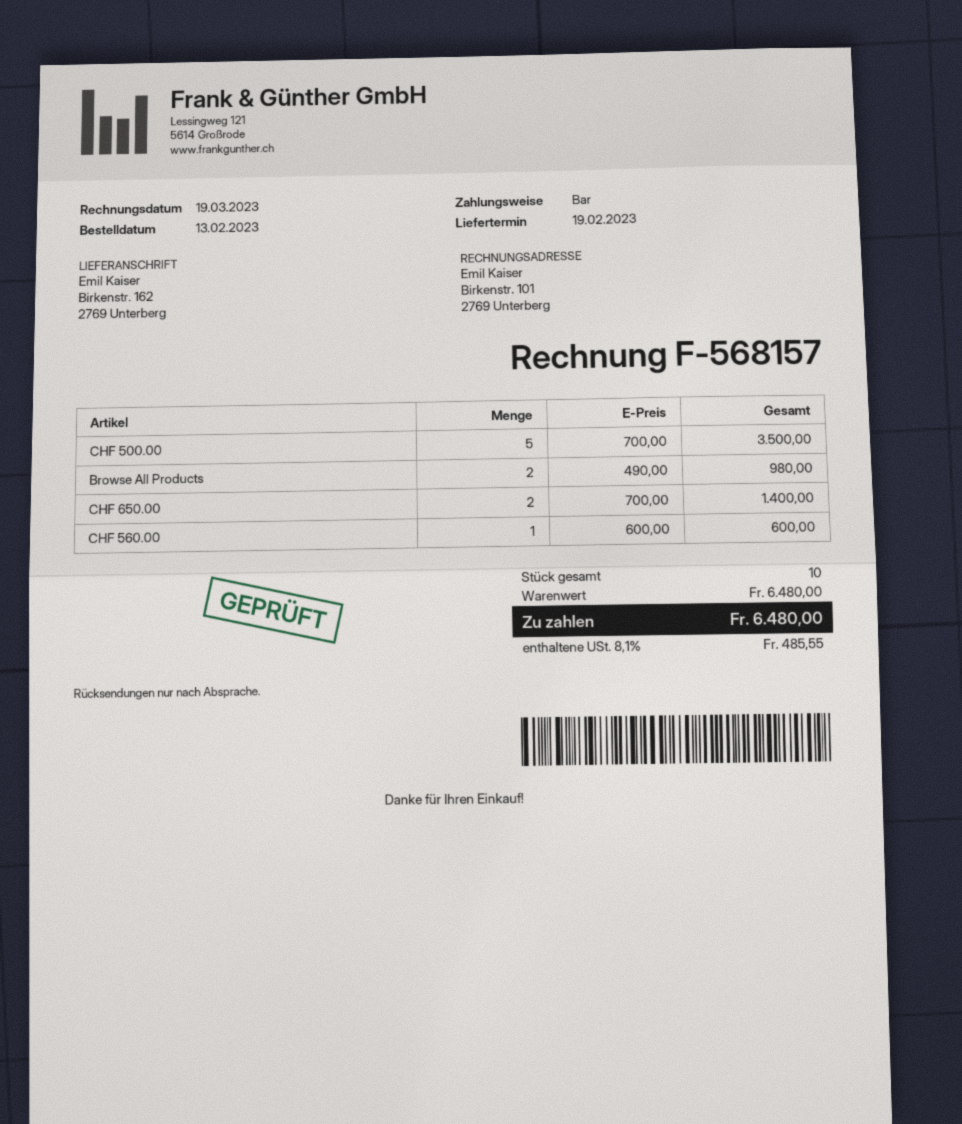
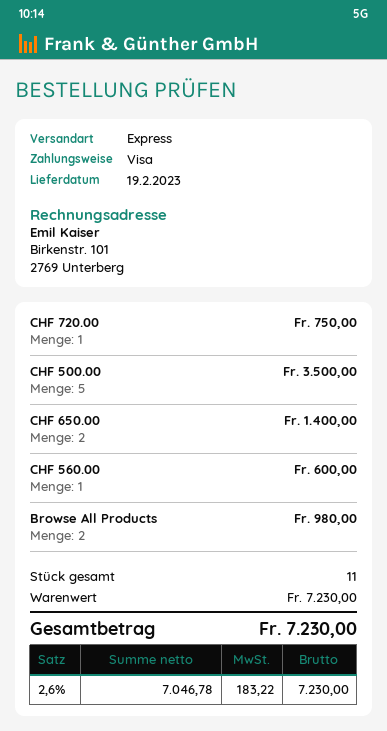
payment method: cash -> Visa
CHF 720.00: none -> 1 for 750.00
total quantity: 10 -> 11
subtotal: 6480.00 -> 7230.00
tax: 8.1% = 485.55 -> 2.6% = 183.22
total: 6480.00 -> 7230.00

